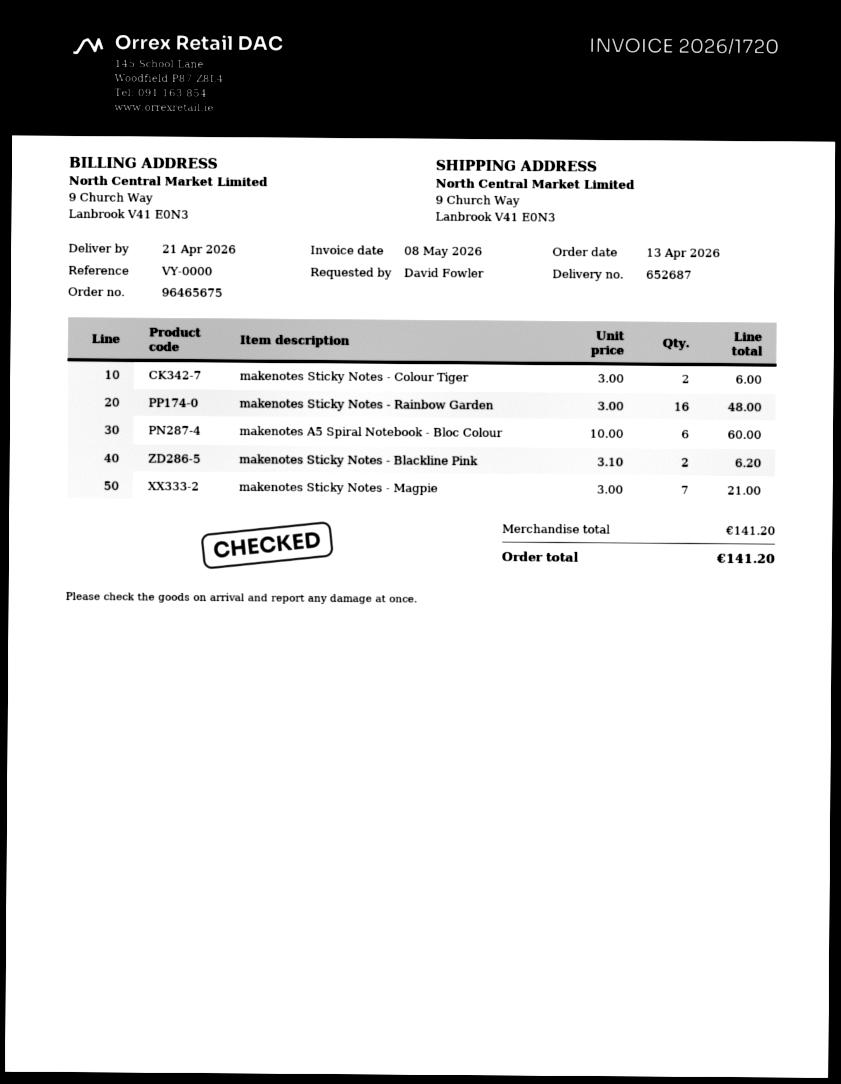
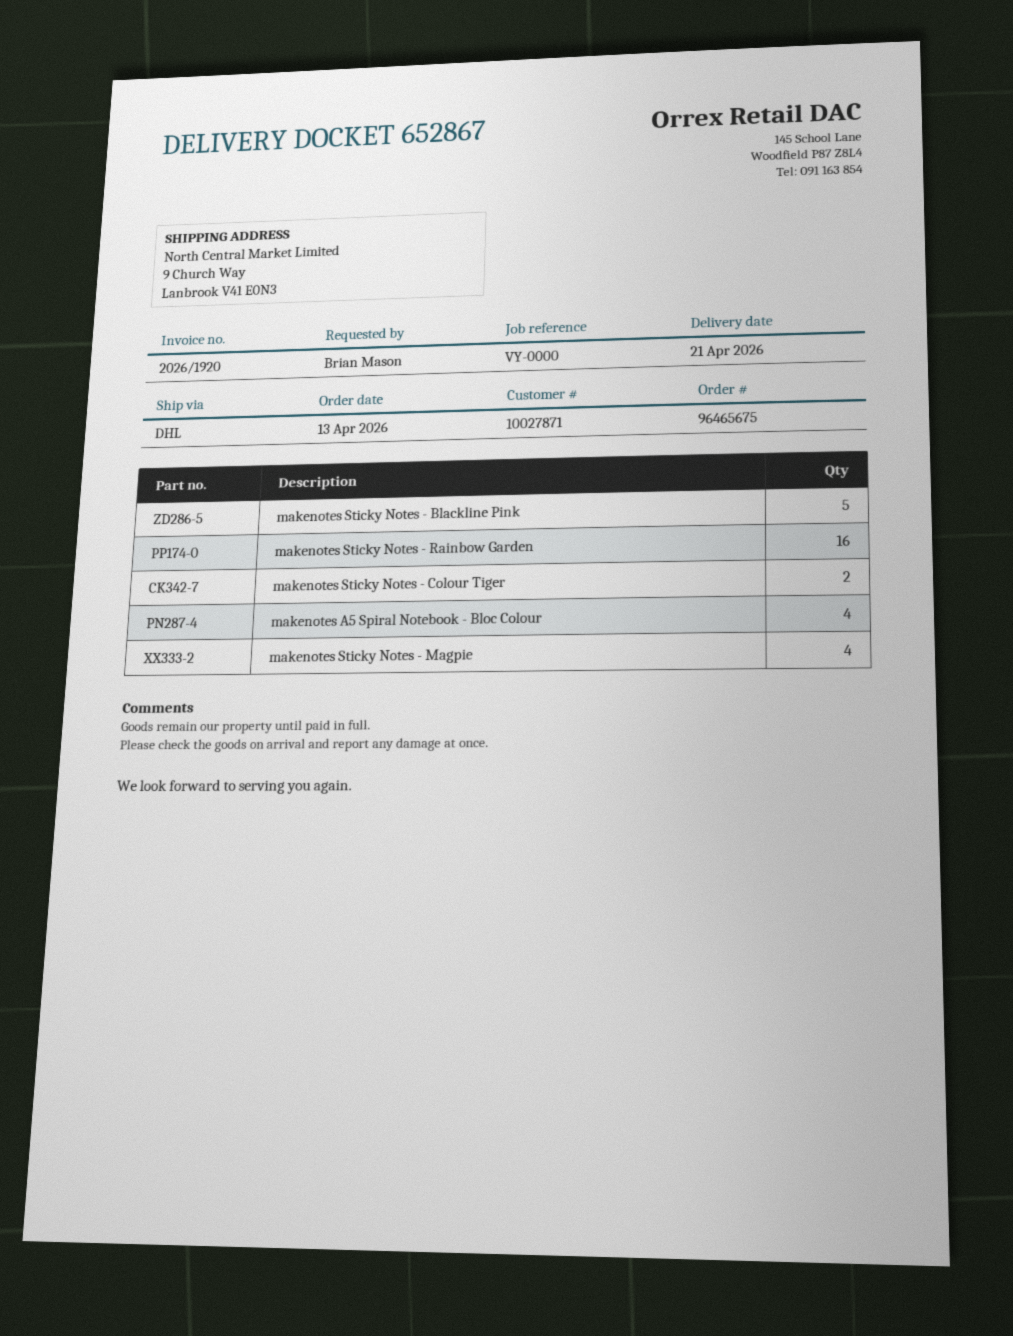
delivery note number: 652687 -> 652867
invoice number: 2026/1720 -> 2026/1920
ordered by: David Fowler -> Brian Mason
makenotes A5 Spiral Notebook - Bloc Colour: 6 -> 4
makenotes Sticky Notes - Blackline Pink: 2 -> 5
makenotes Sticky Notes - Magpie: 7 -> 4

